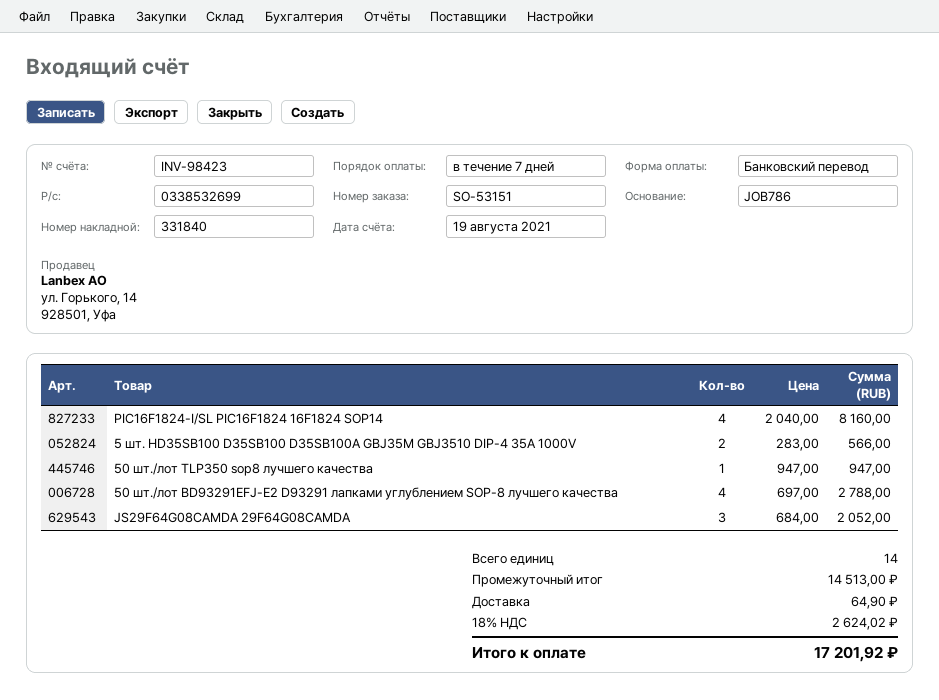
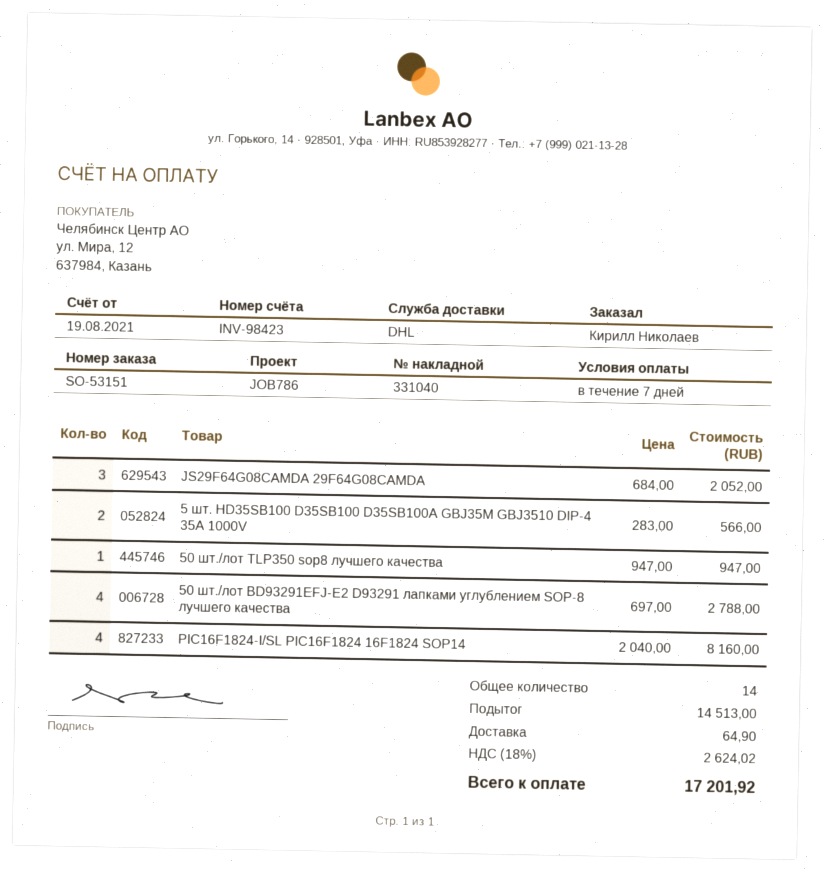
delivery note number: 331840 -> 331040

